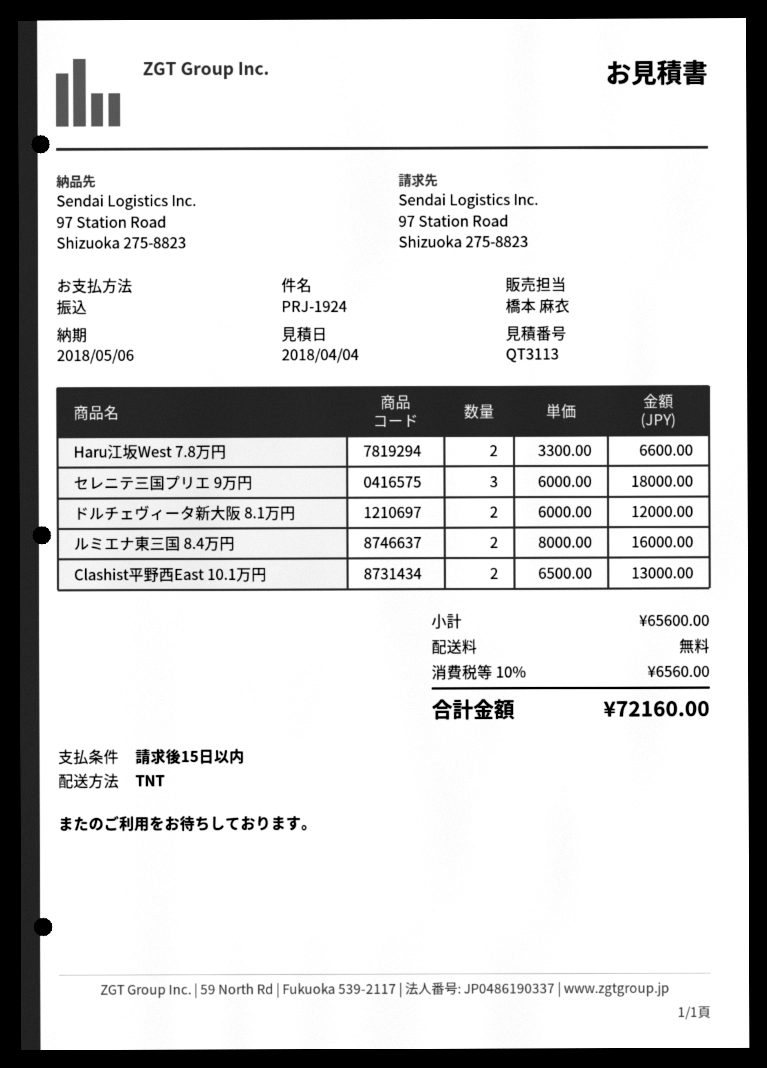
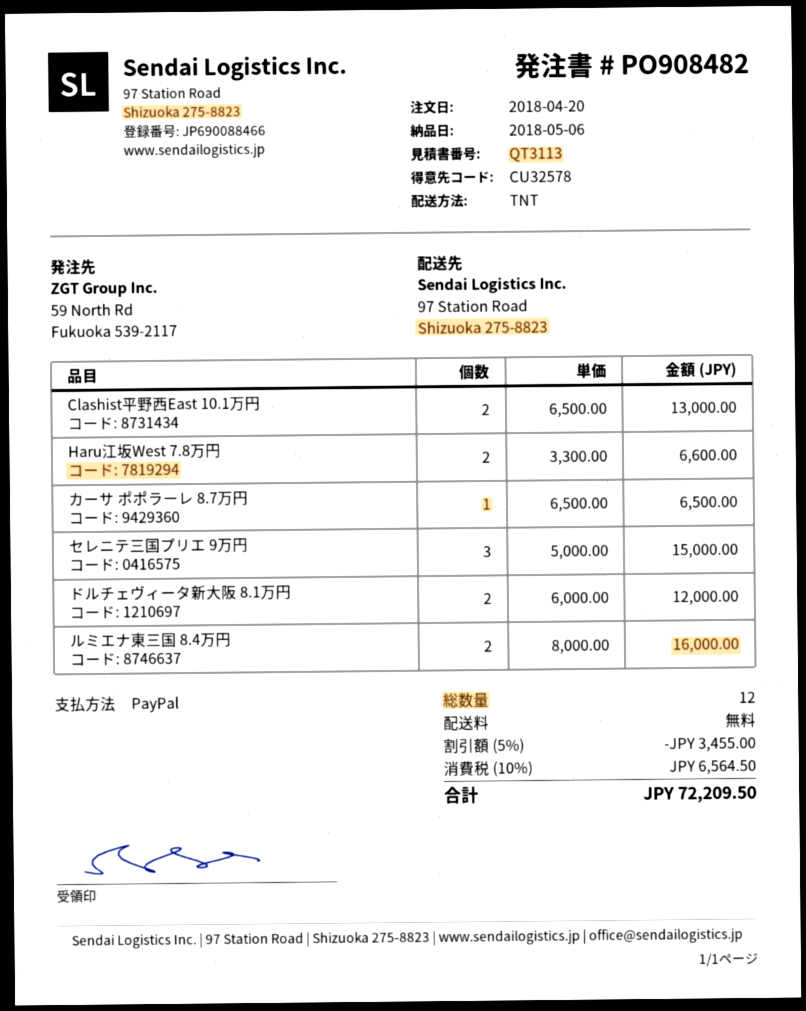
payment method: bank transfer -> PayPal
セレニテ三国プリエ 9万円: 3 x 6000.00 = 18000.00 -> 3 x 5000.00 = 15000.00
カーサ ポポラーレ 8.7万円: none -> 1 x 6500.00 = 6500.00
discount: none -> 5% = 3455.00
tax: 10% = 6560.00 -> 10% = 6564.50
total: 72160.00 -> 72209.50

